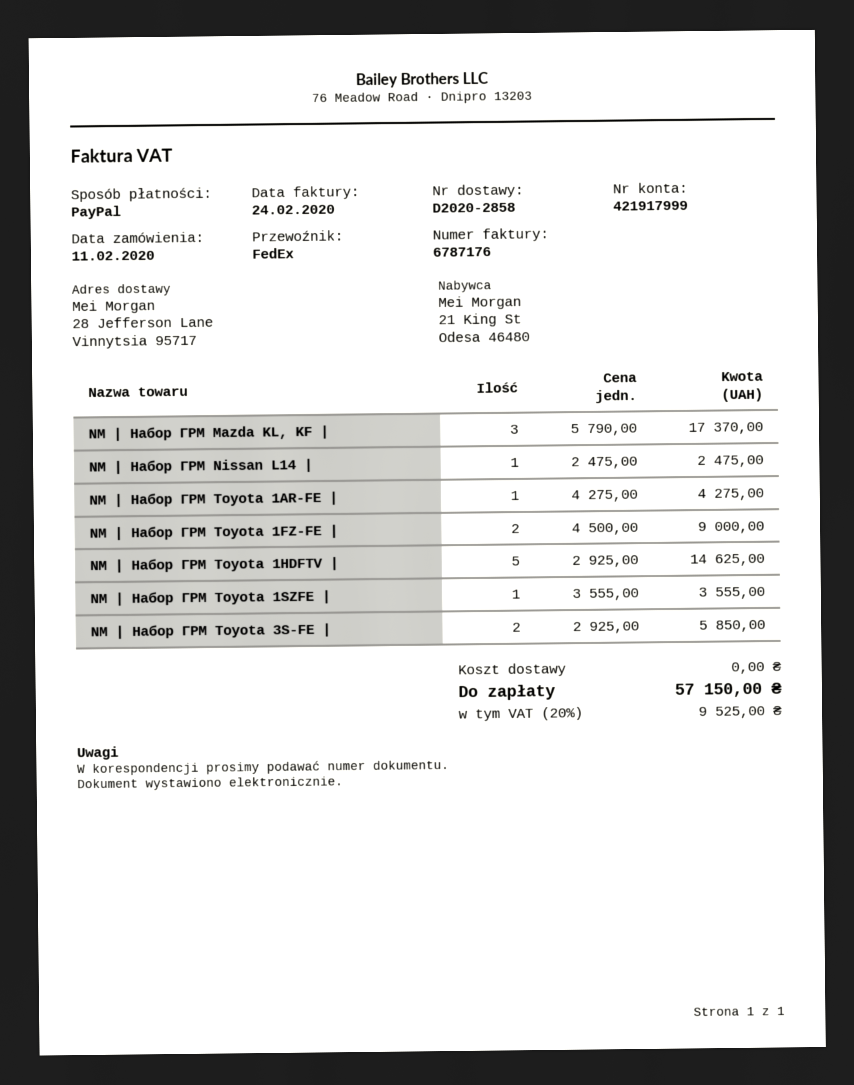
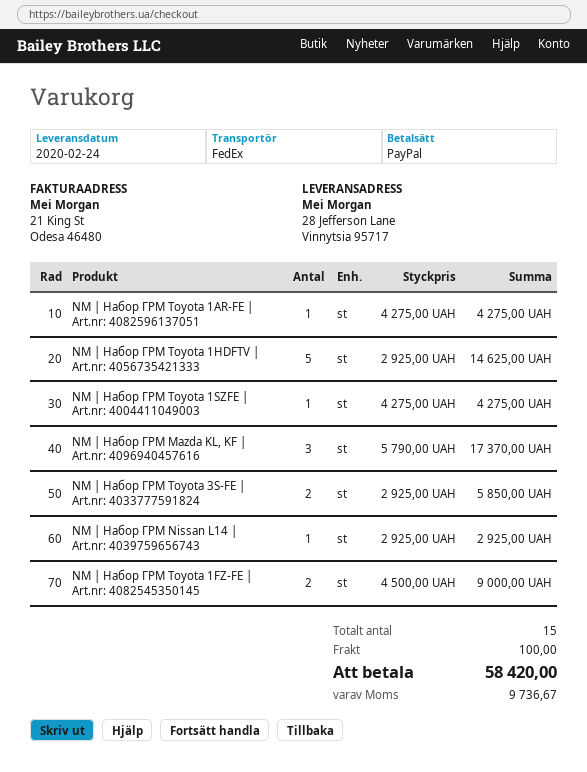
NM | Набор ГРМ Nissan L14 |: 1 x 2475.00 = 2475.00 -> 1 x 2925.00 = 2925.00
NM | Набор ГРМ Toyota 1SZFE |: 1 x 3555.00 = 3555.00 -> 1 x 4275.00 = 4275.00
shipping: 0.00 -> 100.00
tax: 9525.00 -> 9736.67
total: 57150.00 -> 58420.00

